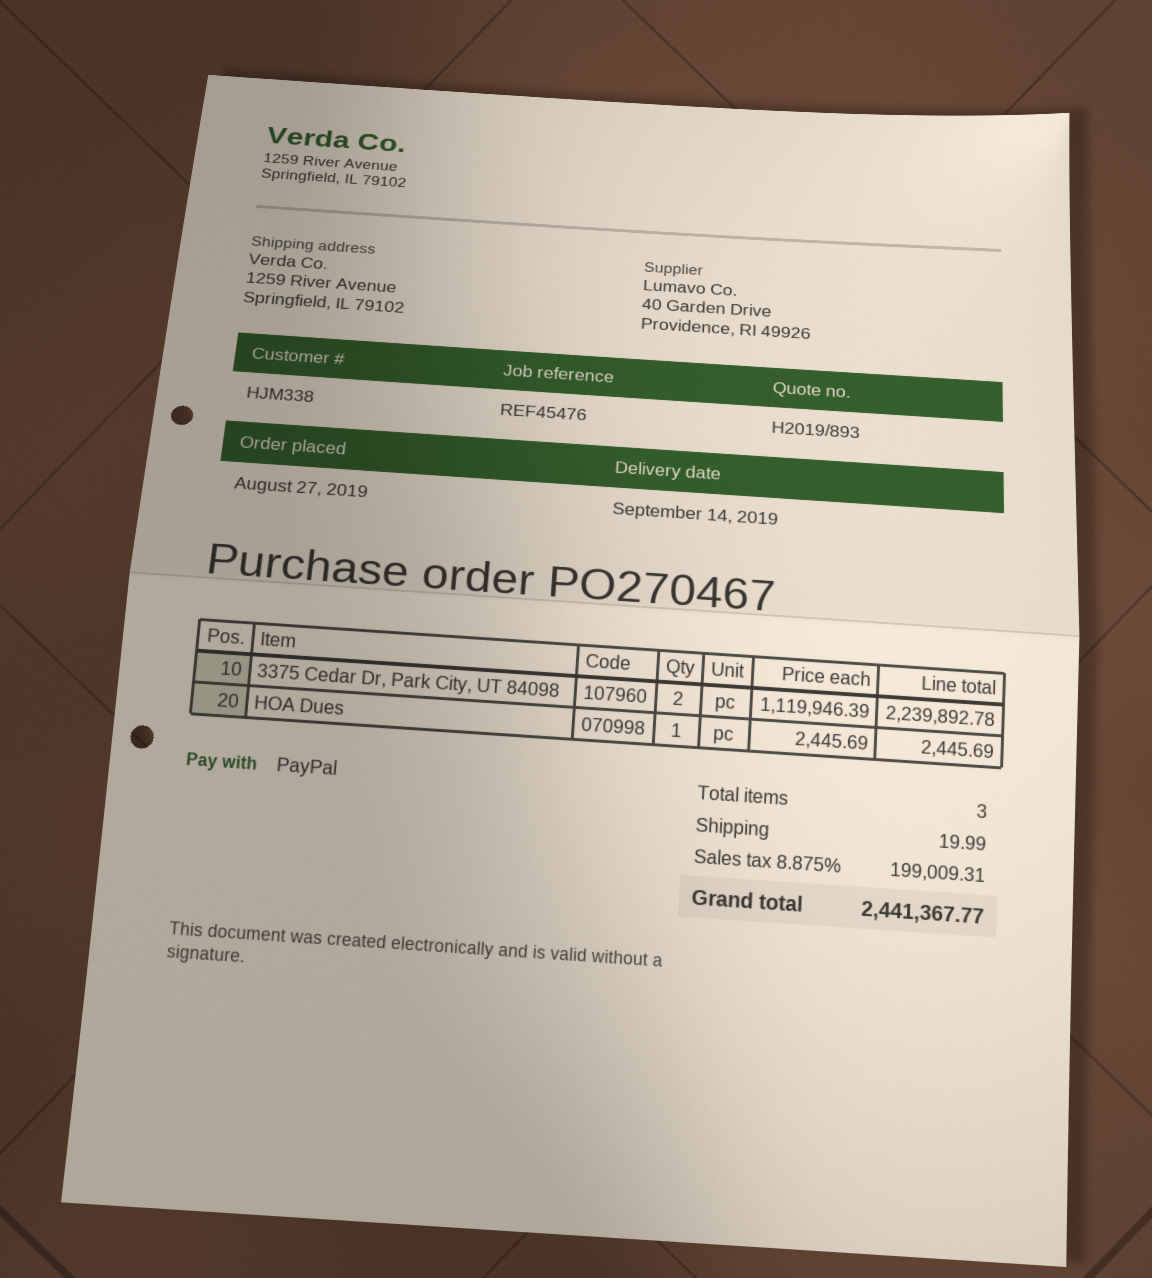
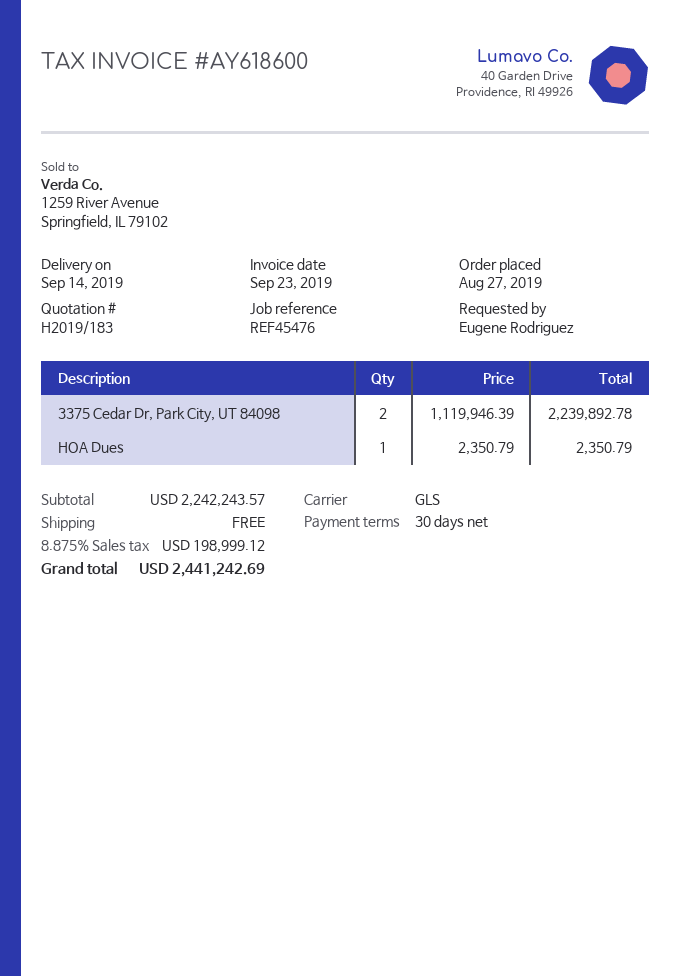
quote number: H2019/893 -> H2019/183
HOA Dues: 1 x 2445.69 = 2445.69 -> 1 x 2350.79 = 2350.79
shipping: 19.99 -> 0.00
tax: 8.875% = 199009.31 -> 8.875% = 198999.12
total: 2441367.77 -> 2441242.69

